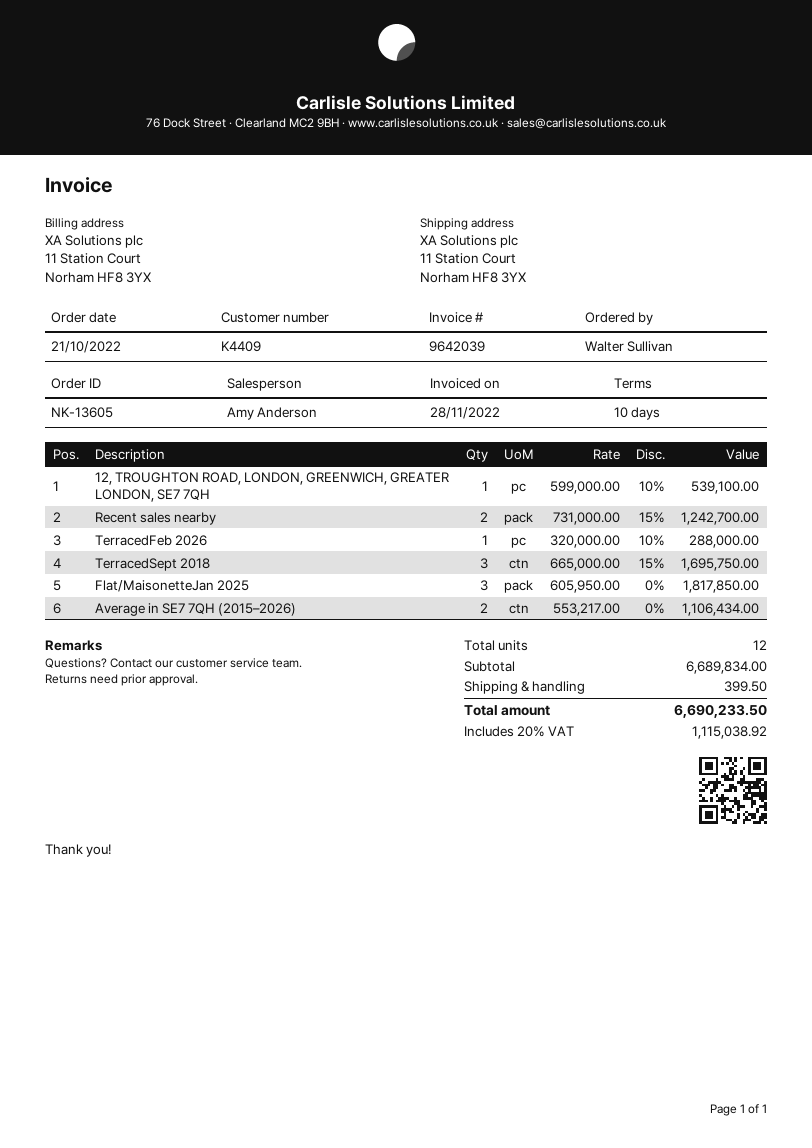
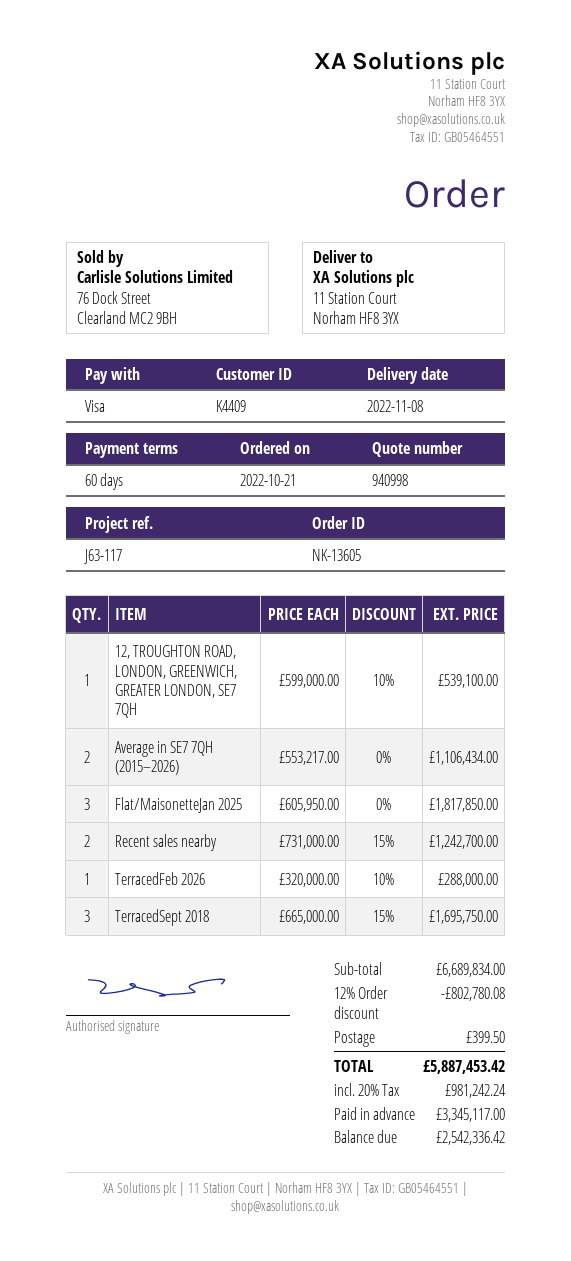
payment terms: 10 days -> 60 days
discount: none -> 12% = 802780.08
tax: 20% = 1115038.92 -> 20% = 981242.24
total: 6690233.50 -> 5887453.42

